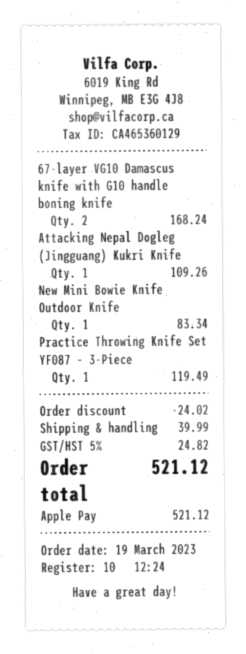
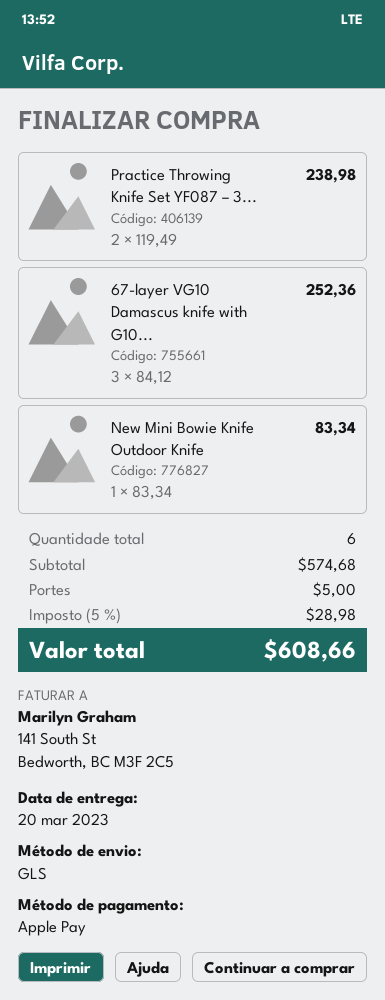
67-layer VG10 Damascus knife with G10 handle boning knife: 2 for 168.24 -> 3 for 252.36
Attacking Nepal Dogleg (Jingguang) Kukri Knife: 1 for 109.26 -> none
Practice Throwing Knife Set YF087 – 3-Piece: 1 for 119.49 -> 2 for 238.98
discount: 24.02 -> none
shipping: 39.99 -> 5.00
tax: 5% = 24.82 -> 5% = 28.98
total: 521.12 -> 608.66

